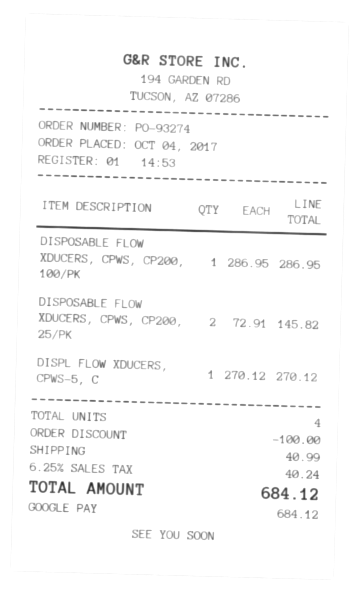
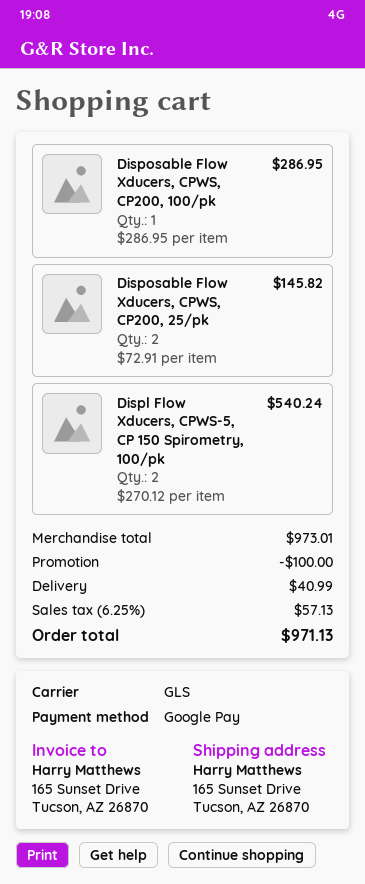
DISPL FLOW XDUCERS, CPWS-5, C: 1 x 270.12 = 270.12 -> 2 x 270.12 = 540.24
tax: 6.25% = 40.24 -> 6.25% = 57.13
total: 684.12 -> 971.13

